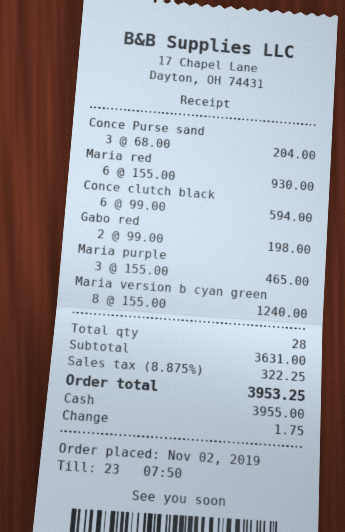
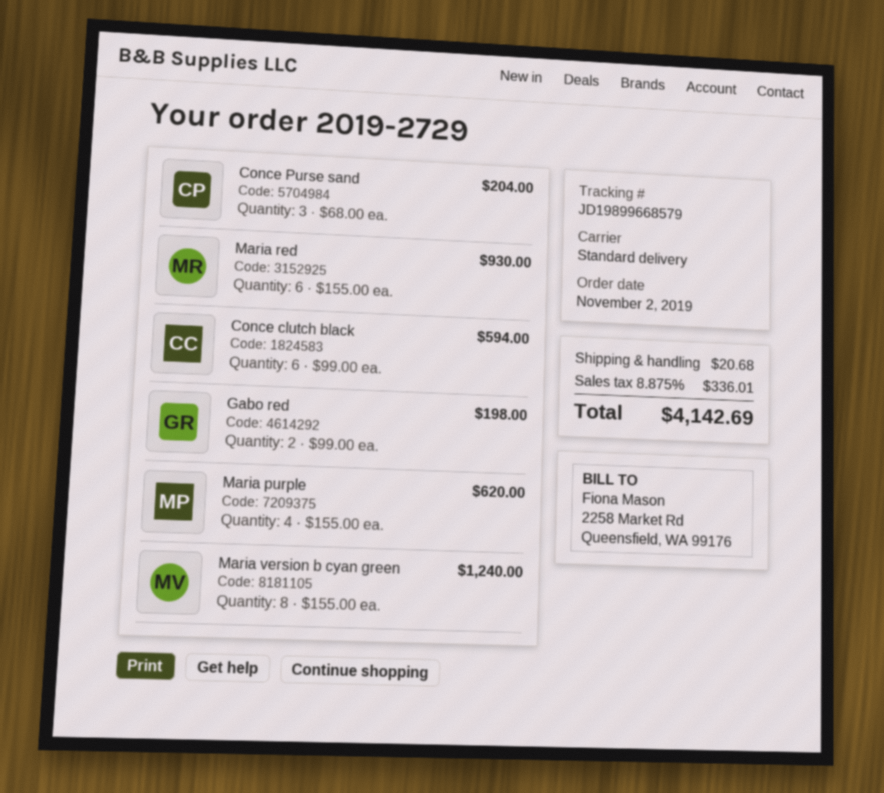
Maria purple: 3 x 155.00 = 465.00 -> 4 x 155.00 = 620.00
shipping: none -> 20.68
tax: 8.875% = 322.25 -> 8.875% = 336.01
total: 3953.25 -> 4142.69

